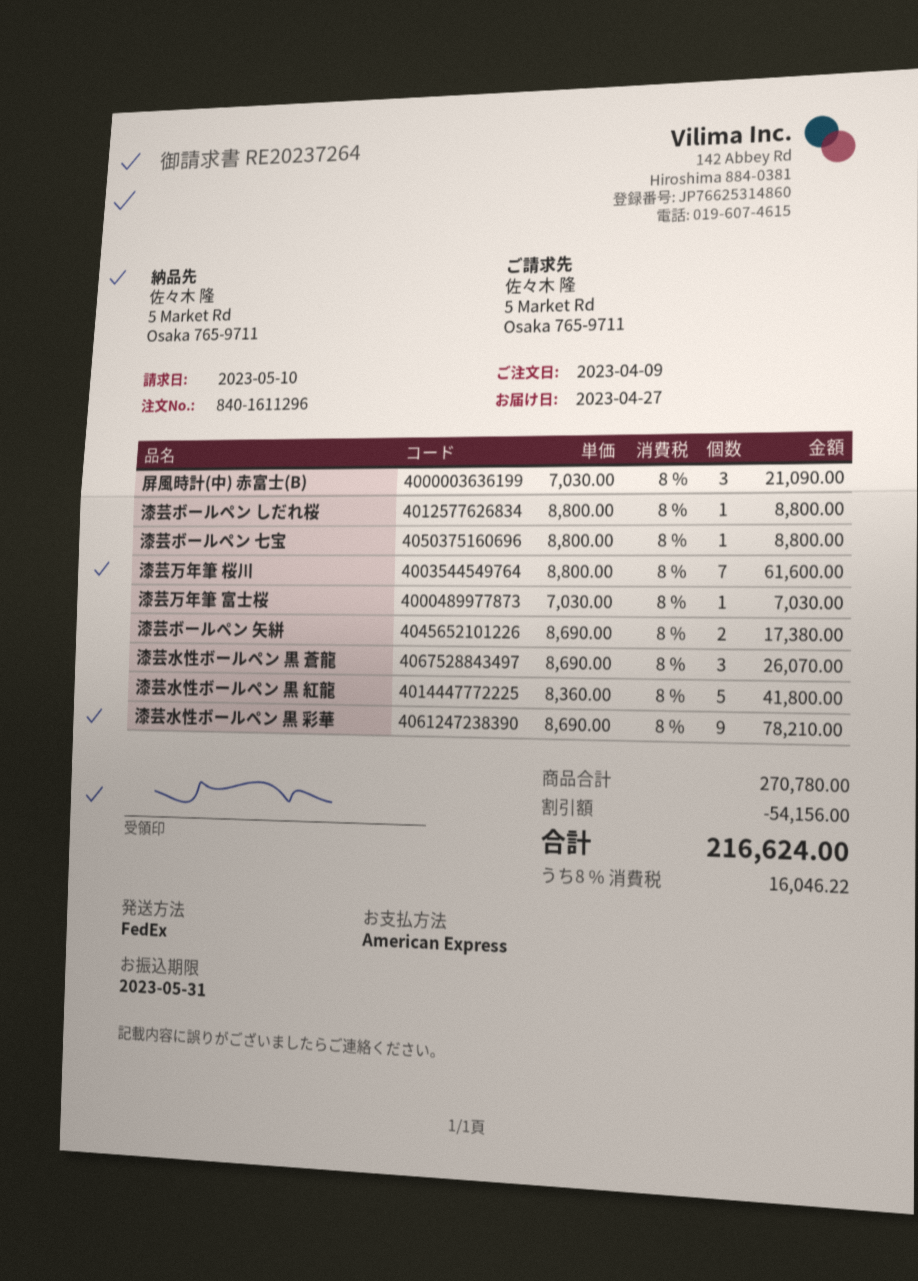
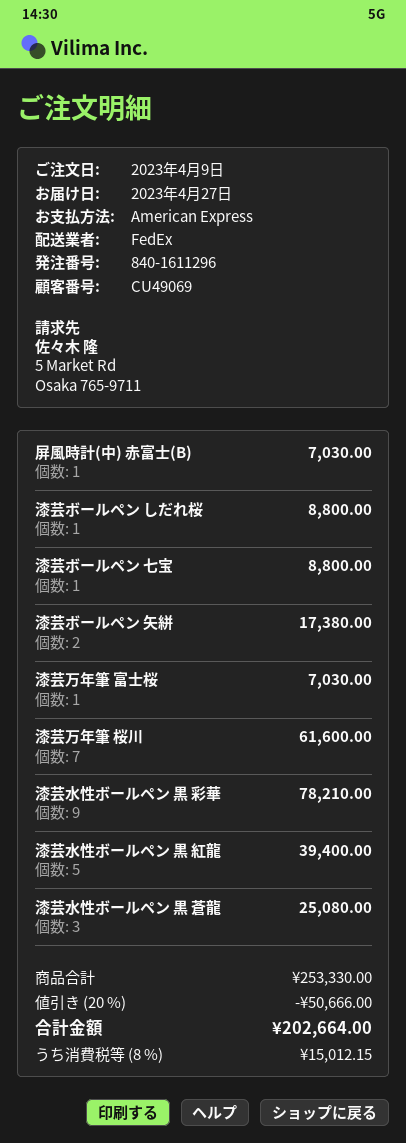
屏風時計(中) 赤富士(B): 3 for 21090.00 -> 1 for 7030.00
漆芸水性ボールペン 黒 蒼龍: 3 for 26070.00 -> 3 for 25080.00
漆芸水性ボールペン 黒 紅龍: 5 for 41800.00 -> 5 for 39400.00
subtotal: 270780.00 -> 253330.00
discount: 54156.00 -> 50666.00
tax: 8% = 16046.22 -> 8% = 15012.15
total: 216624.00 -> 202664.00

